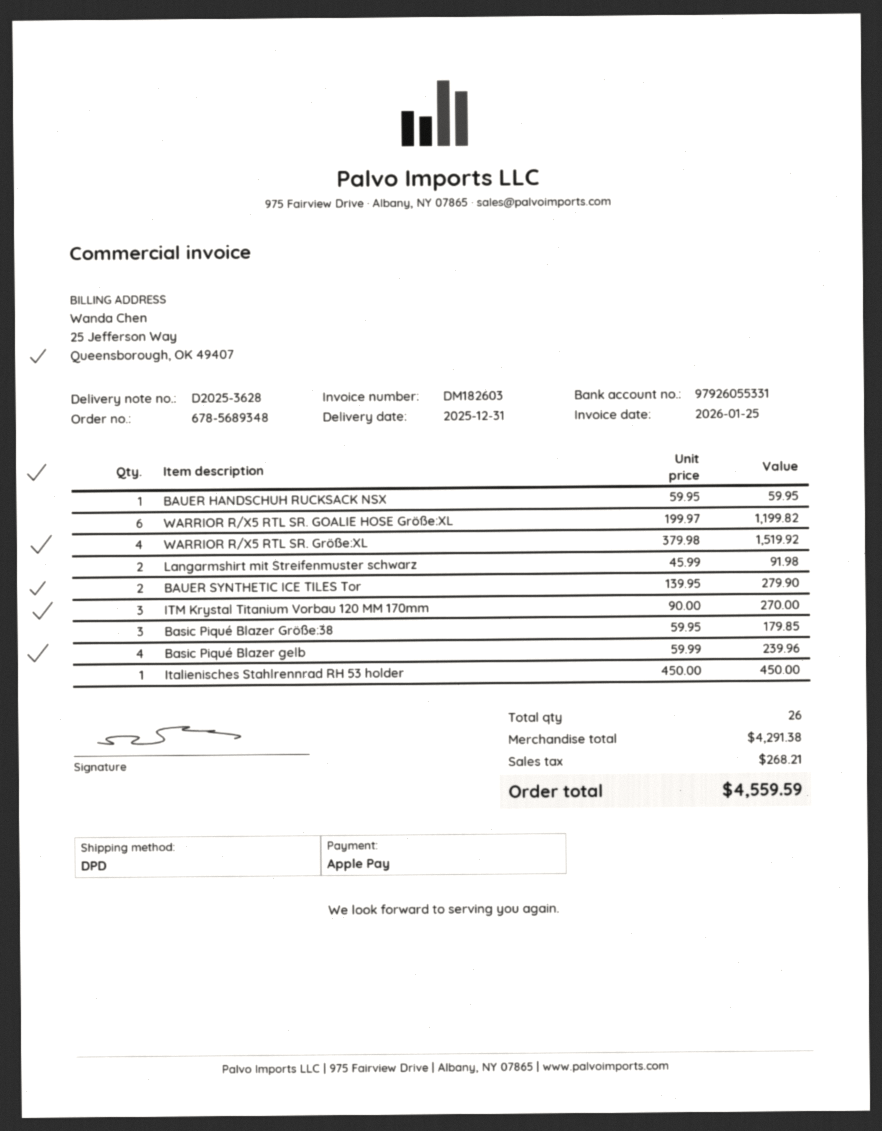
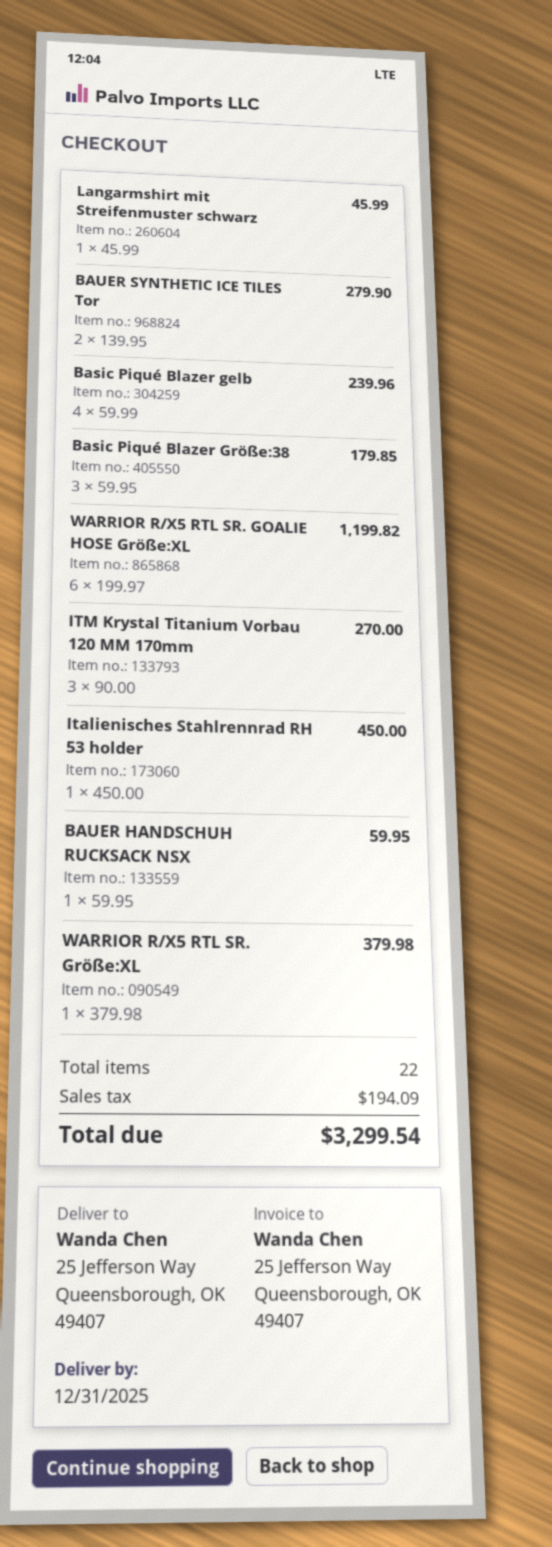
WARRIOR R/X5 RTL SR. Größe:XL: 4 x 379.98 = 1519.92 -> 1 x 379.98 = 379.98
Langarmshirt mit Streifenmuster schwarz: 2 x 45.99 = 91.98 -> 1 x 45.99 = 45.99
total quantity: 26 -> 22
tax: 268.21 -> 194.09
total: 4559.59 -> 3299.54

